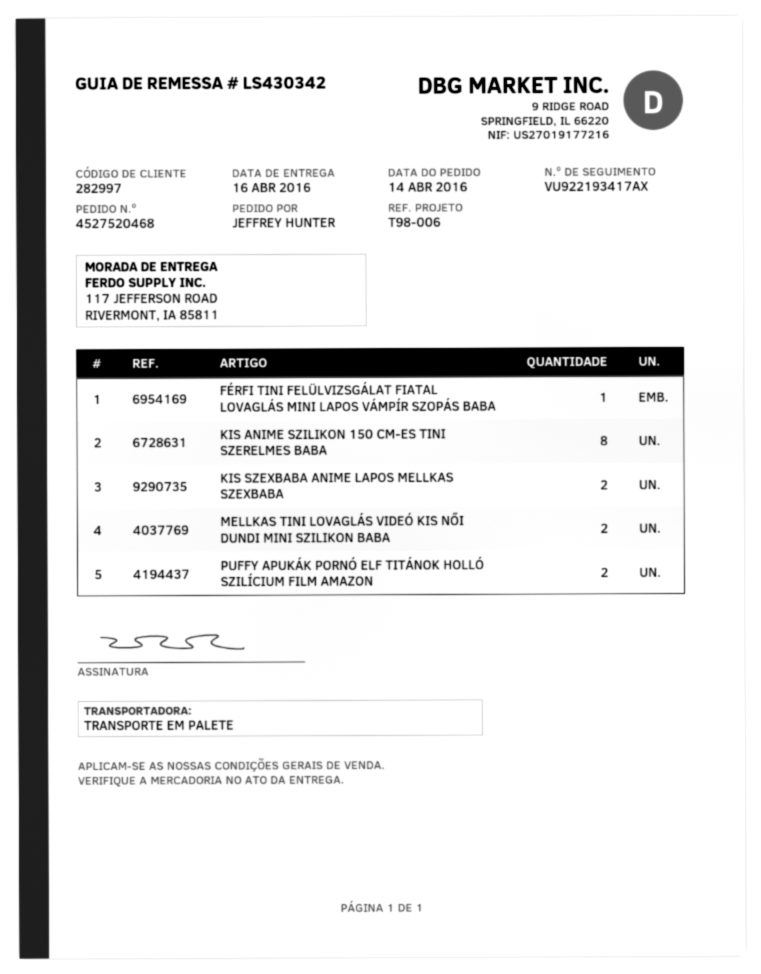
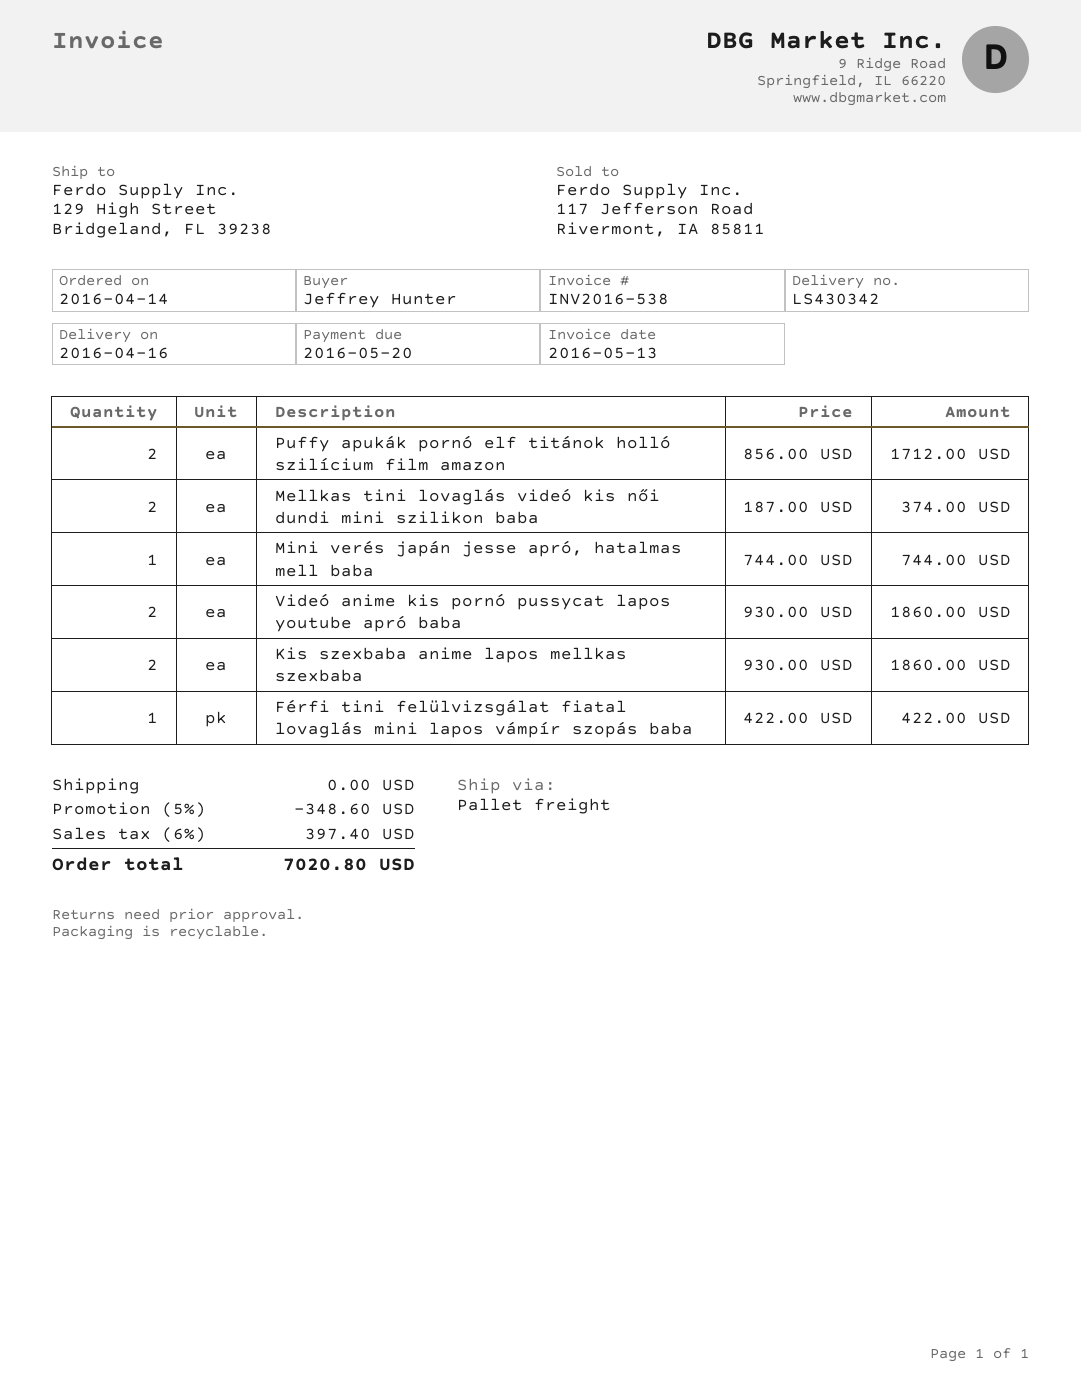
ship to: 117 JEFFERSON ROAD, RIVERMONT, IA 85811 -> 129 High Street, Bridgeland, FL 39238
KIS ANIME SZILIKON 150 CM-ES TINI SZERELMES BABA: 8 -> none
Mini verés japán jesse apró, hatalmas mell baba: none -> 1
Videó anime kis pornó pussycat lapos youtube apró baba: none -> 2

